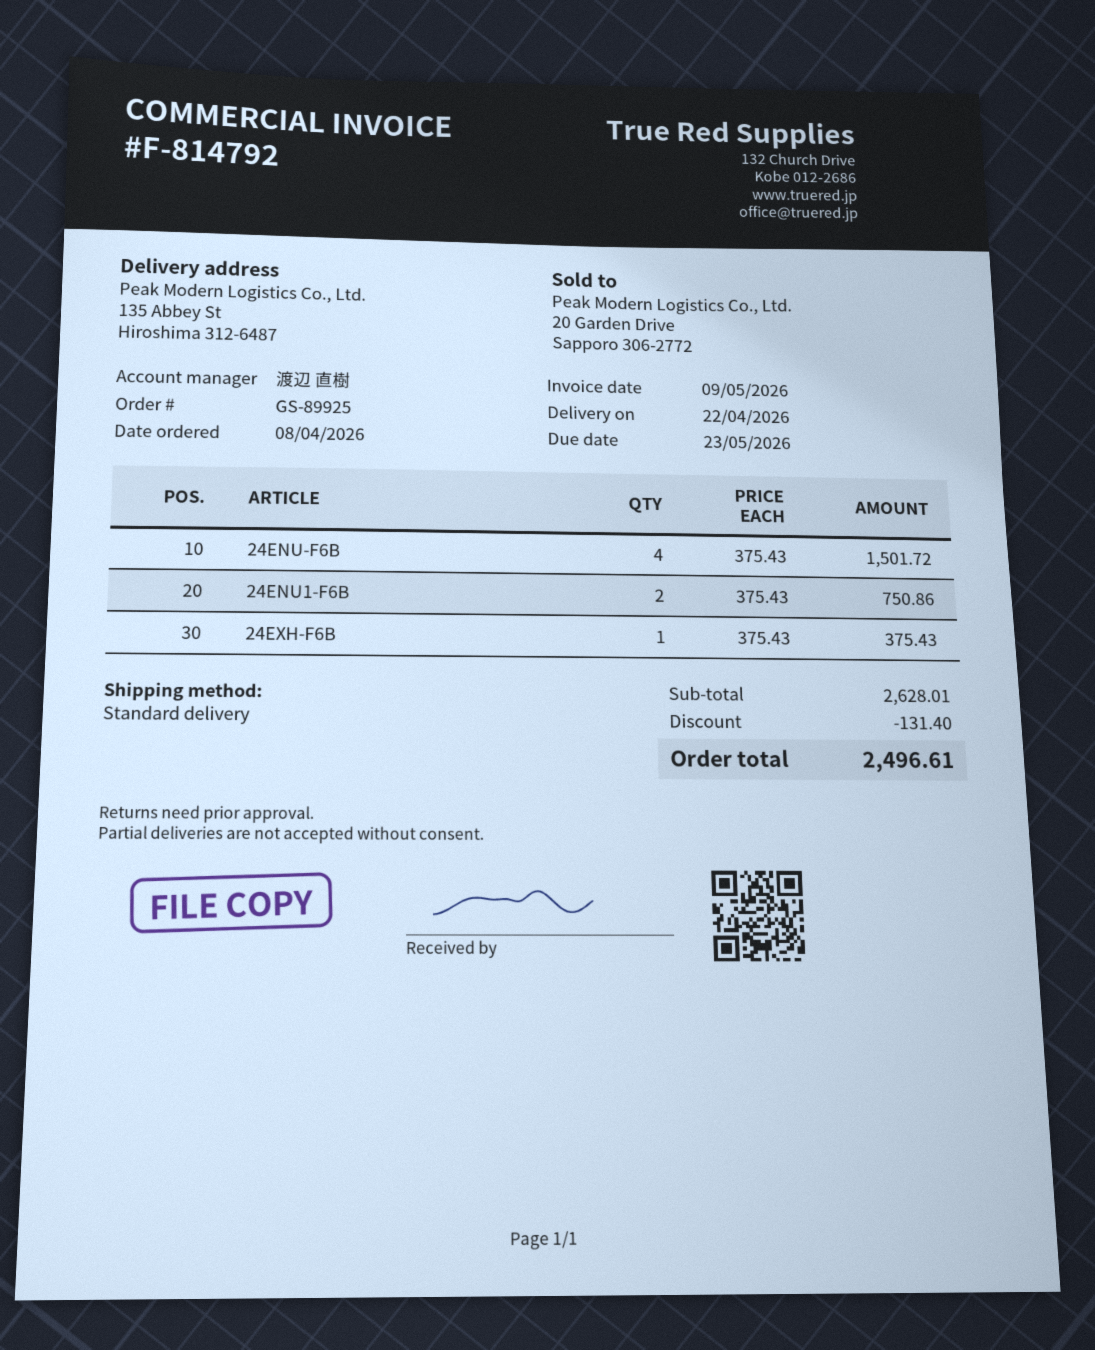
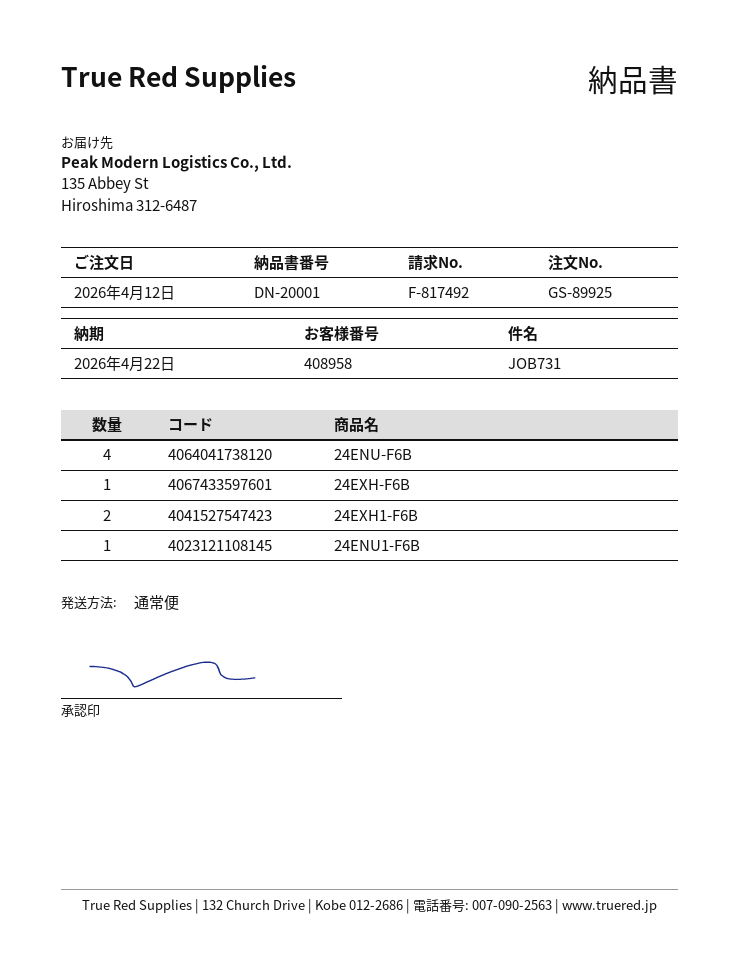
order date: 2026-04-08 -> 2026-04-12
invoice number: F-814792 -> F-817492
24ENU1-F6B: 2 -> 1
24EXH1-F6B: none -> 2

